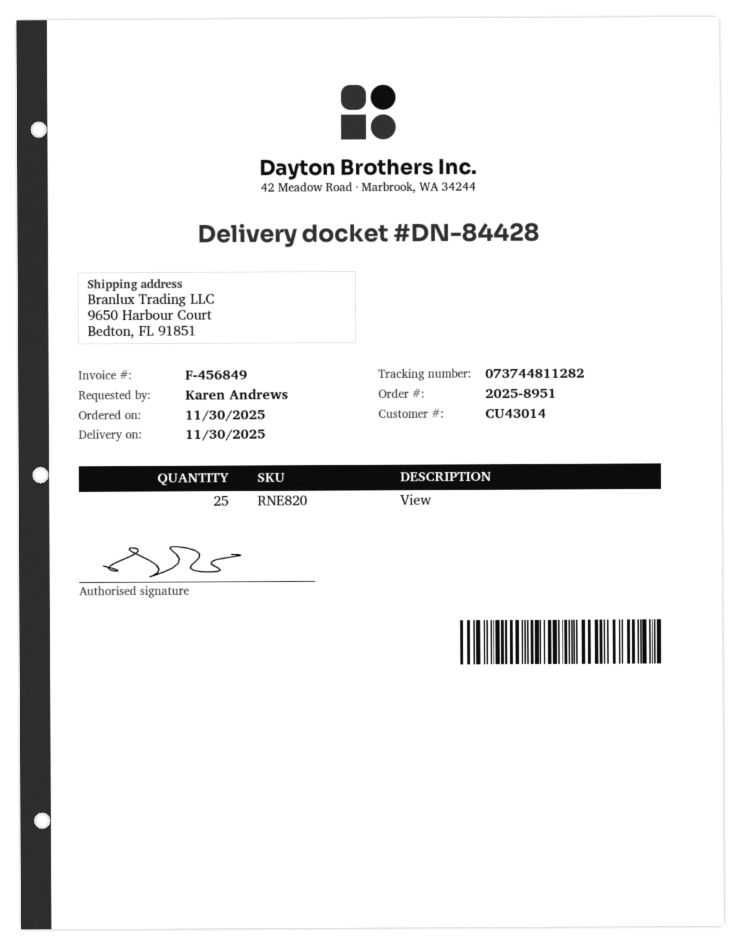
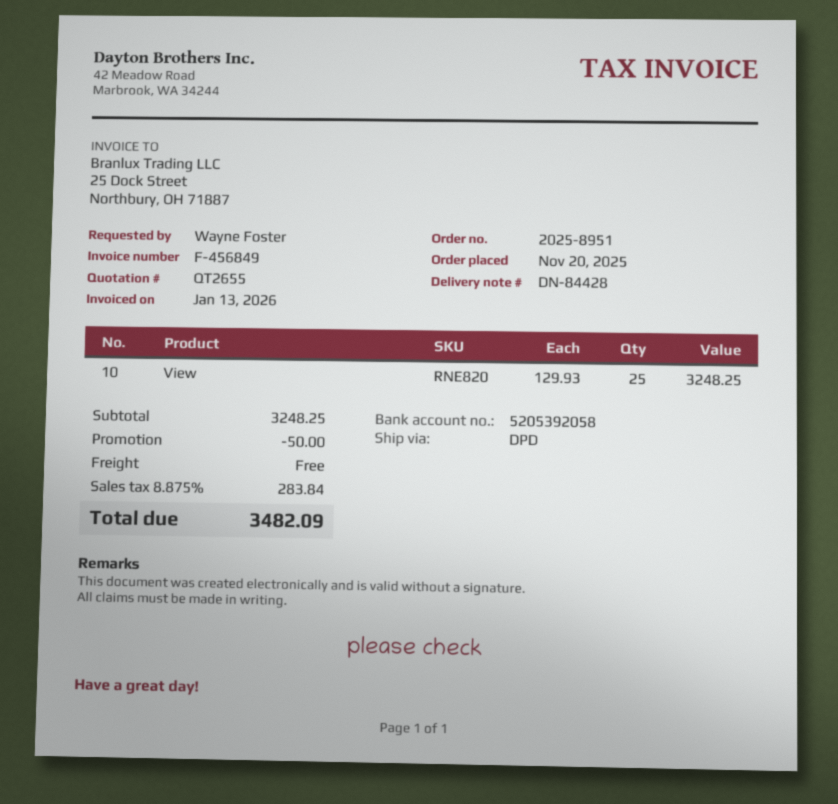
order date: 2025-11-30 -> 2025-11-20
ordered by: Karen Andrews -> Wayne Foster

